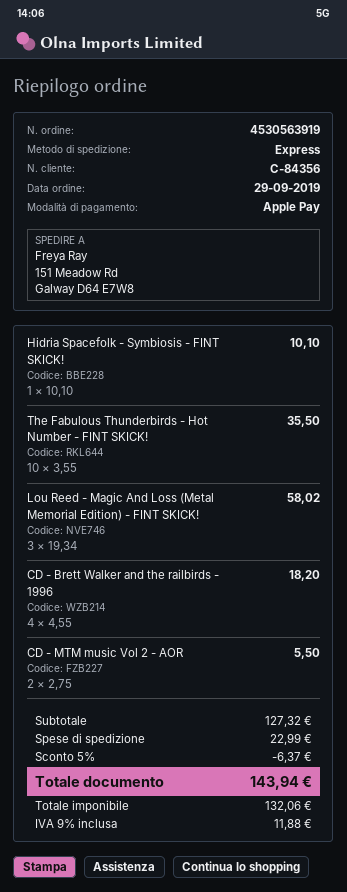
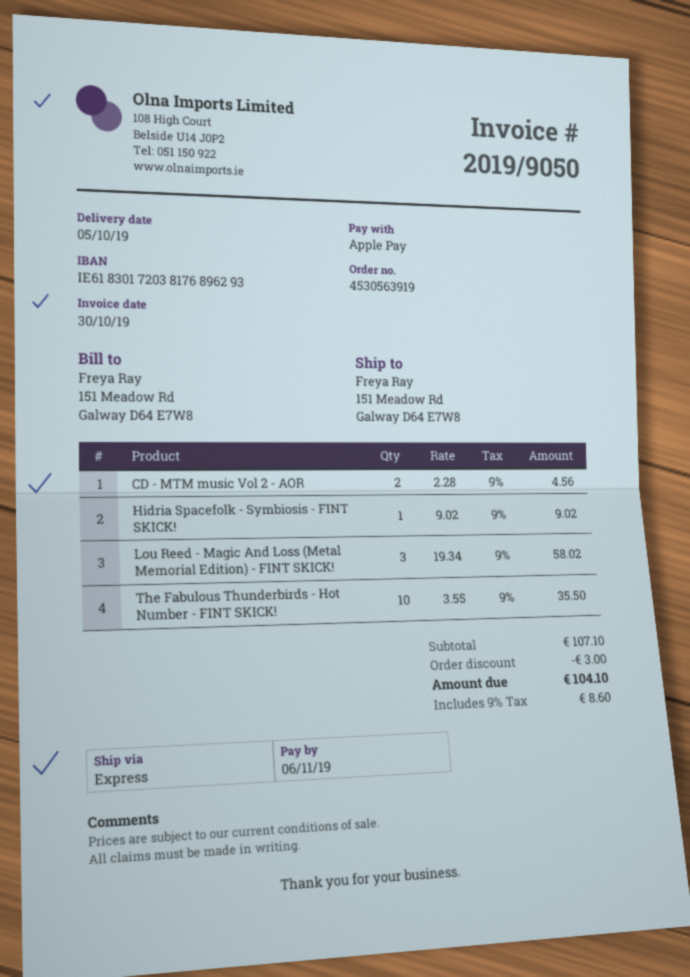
Hidria Spacefolk - Symbiosis - FINT SKICK!: 1 x 10.10 = 10.10 -> 1 x 9.02 = 9.02
CD - Brett Walker and the railbirds - 1996: 4 x 4.55 = 18.20 -> none
CD - MTM music Vol 2 - AOR: 2 x 2.75 = 5.50 -> 2 x 2.28 = 4.56
subtotal: 127.32 -> 107.10
discount: 6.37 -> 3.00
shipping: 22.99 -> none
tax: 9% = 11.88 -> 9% = 8.60
total: 143.94 -> 104.10

